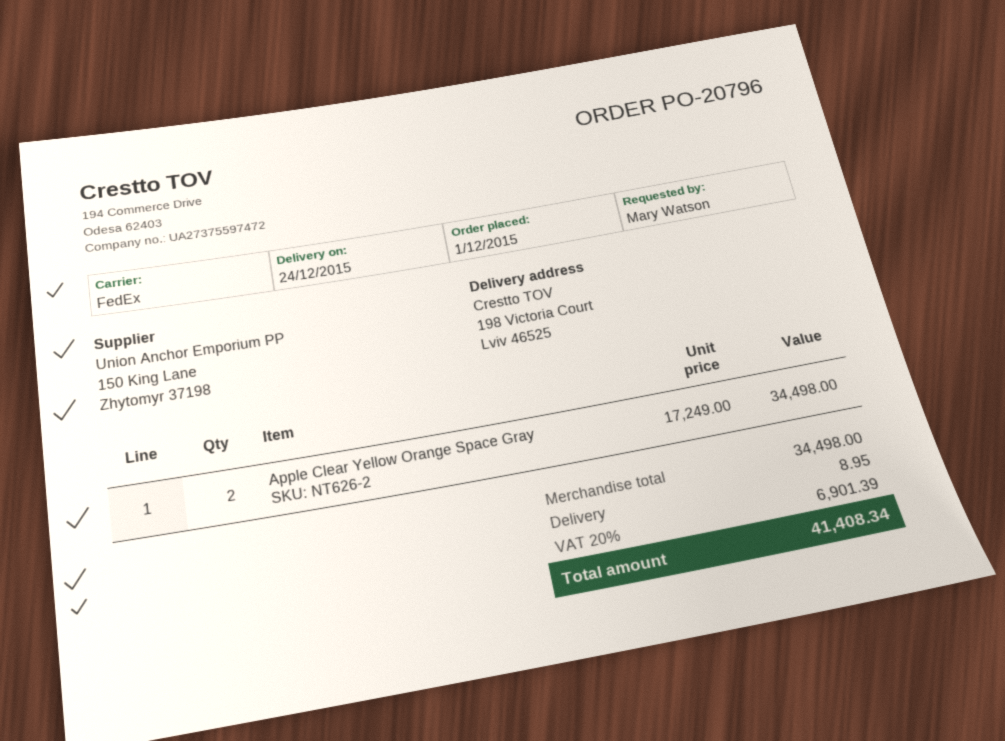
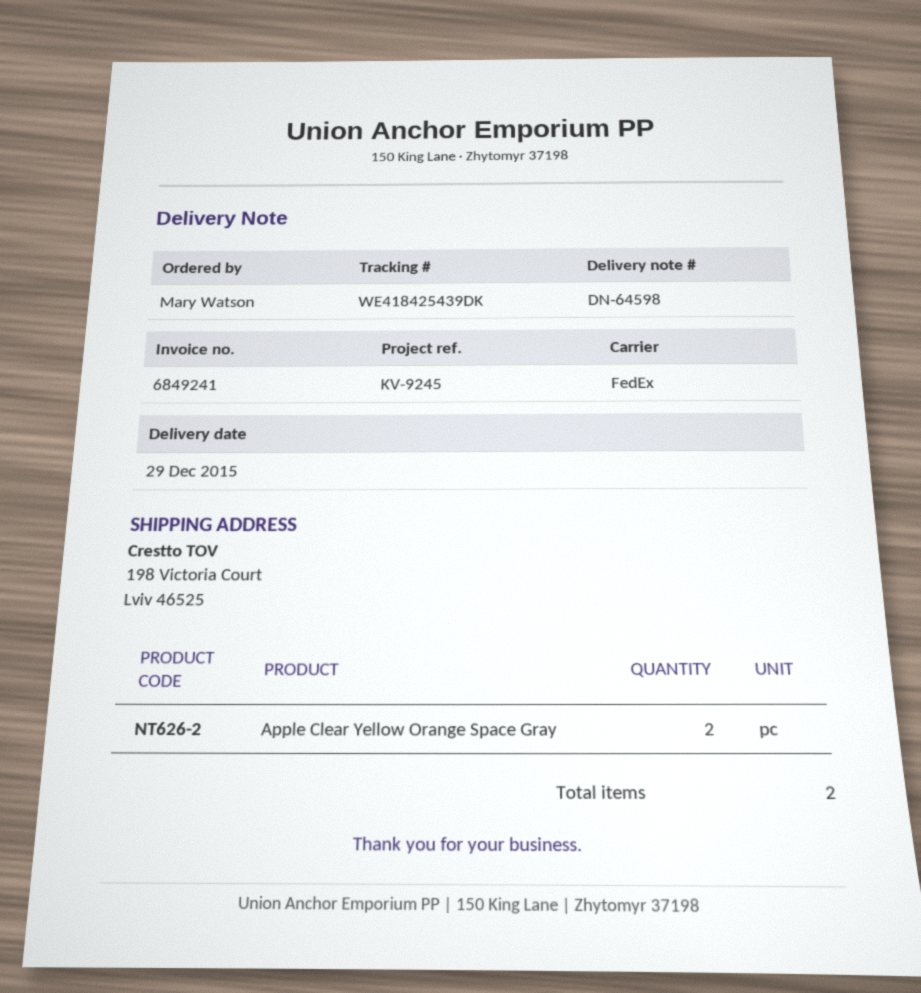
delivery date: 2015-12-24 -> 2015-12-29

